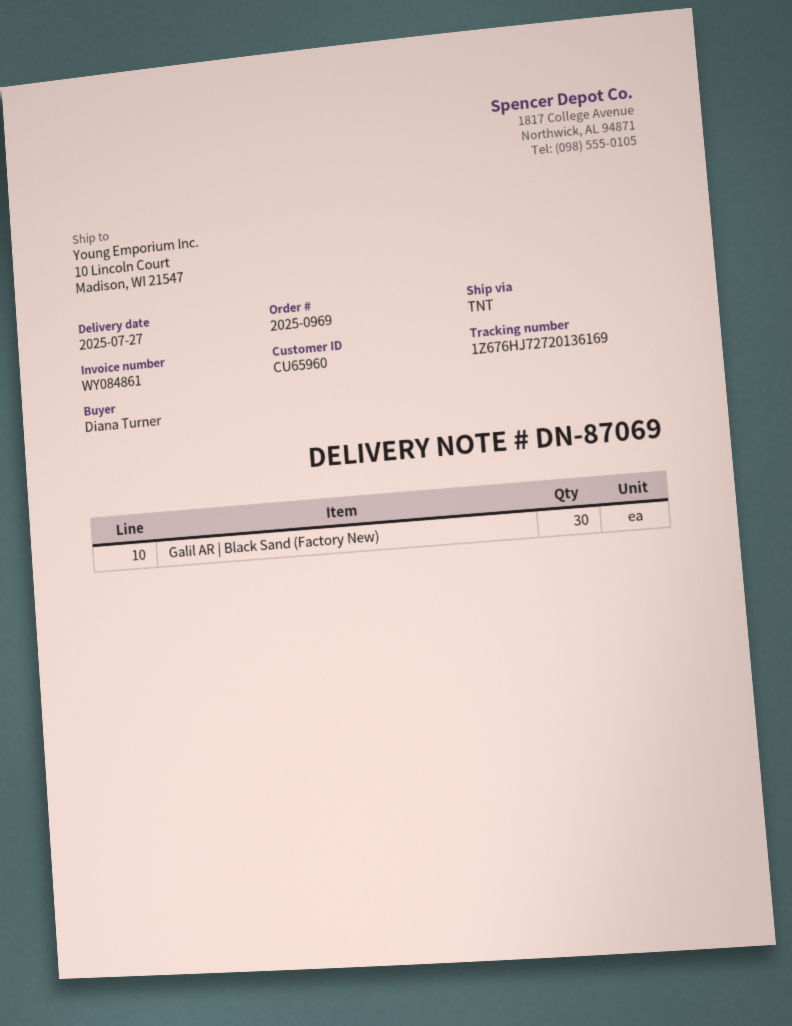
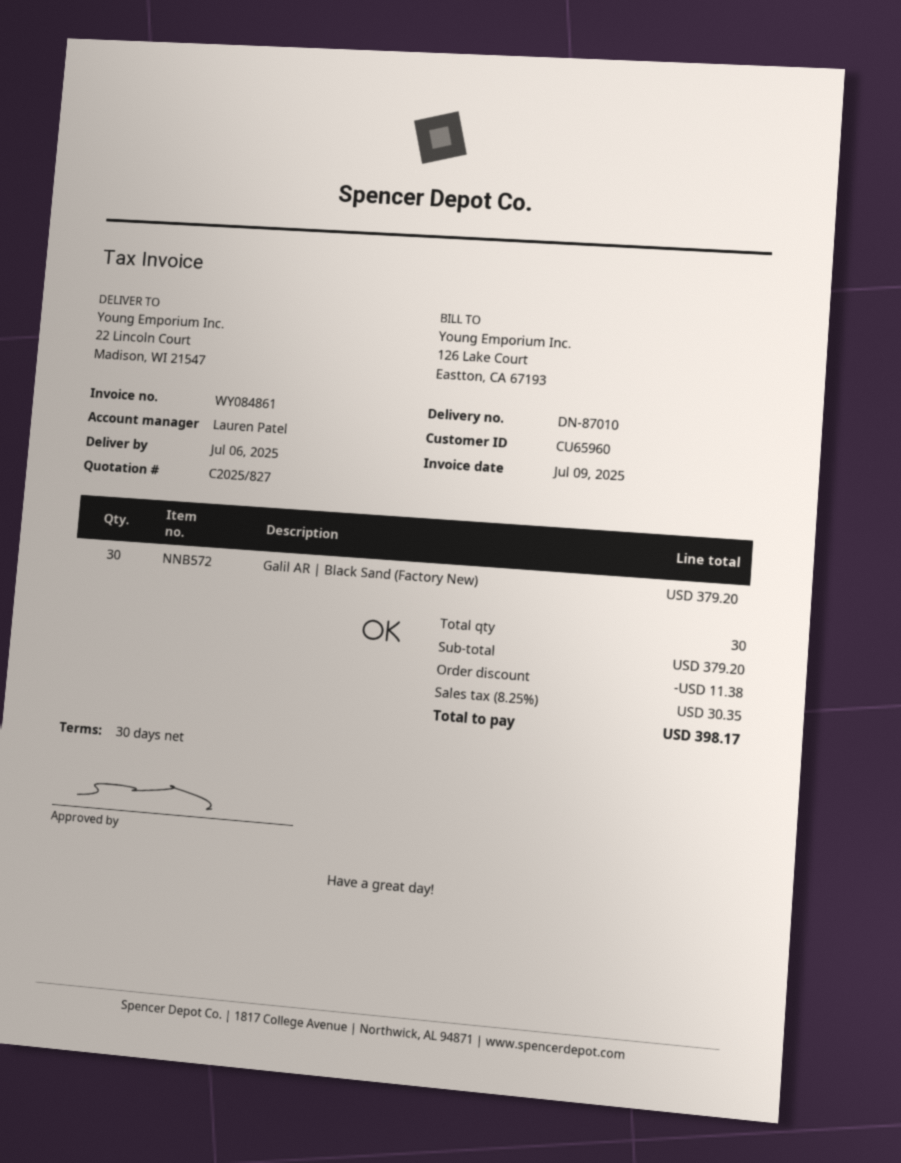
delivery note number: DN-87069 -> DN-87010
delivery date: 2025-07-27 -> 2025-07-06
ship to: 10 Lincoln Court, Madison, WI 21547 -> 22 Lincoln Court, Madison, WI 21547

